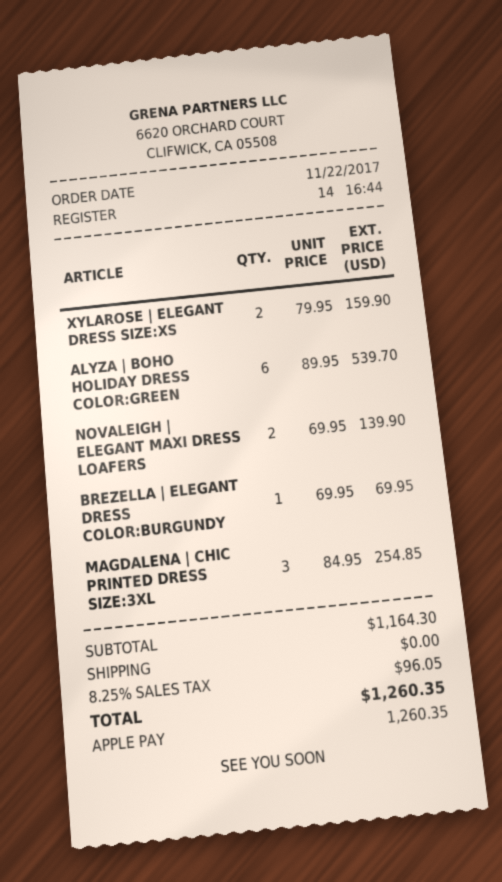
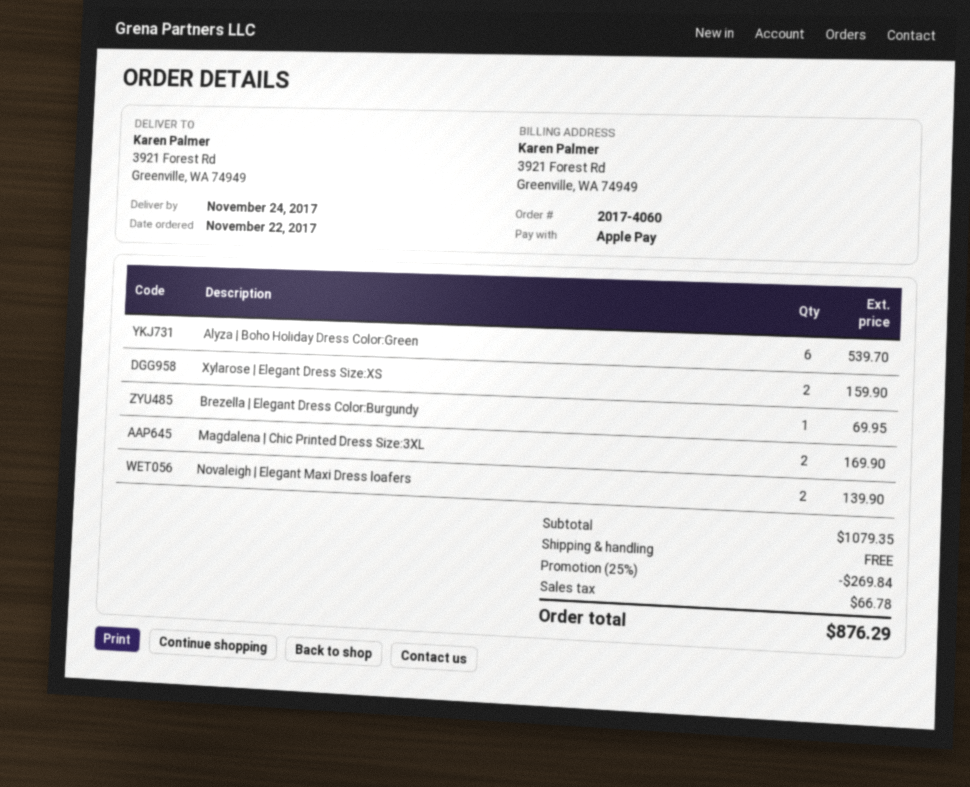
MAGDALENA | CHIC PRINTED DRESS SIZE:3XL: 3 for 254.85 -> 2 for 169.90
subtotal: 1164.30 -> 1079.35
discount: none -> 25% = 269.84
tax: 96.05 -> 66.78
total: 1260.35 -> 876.29

